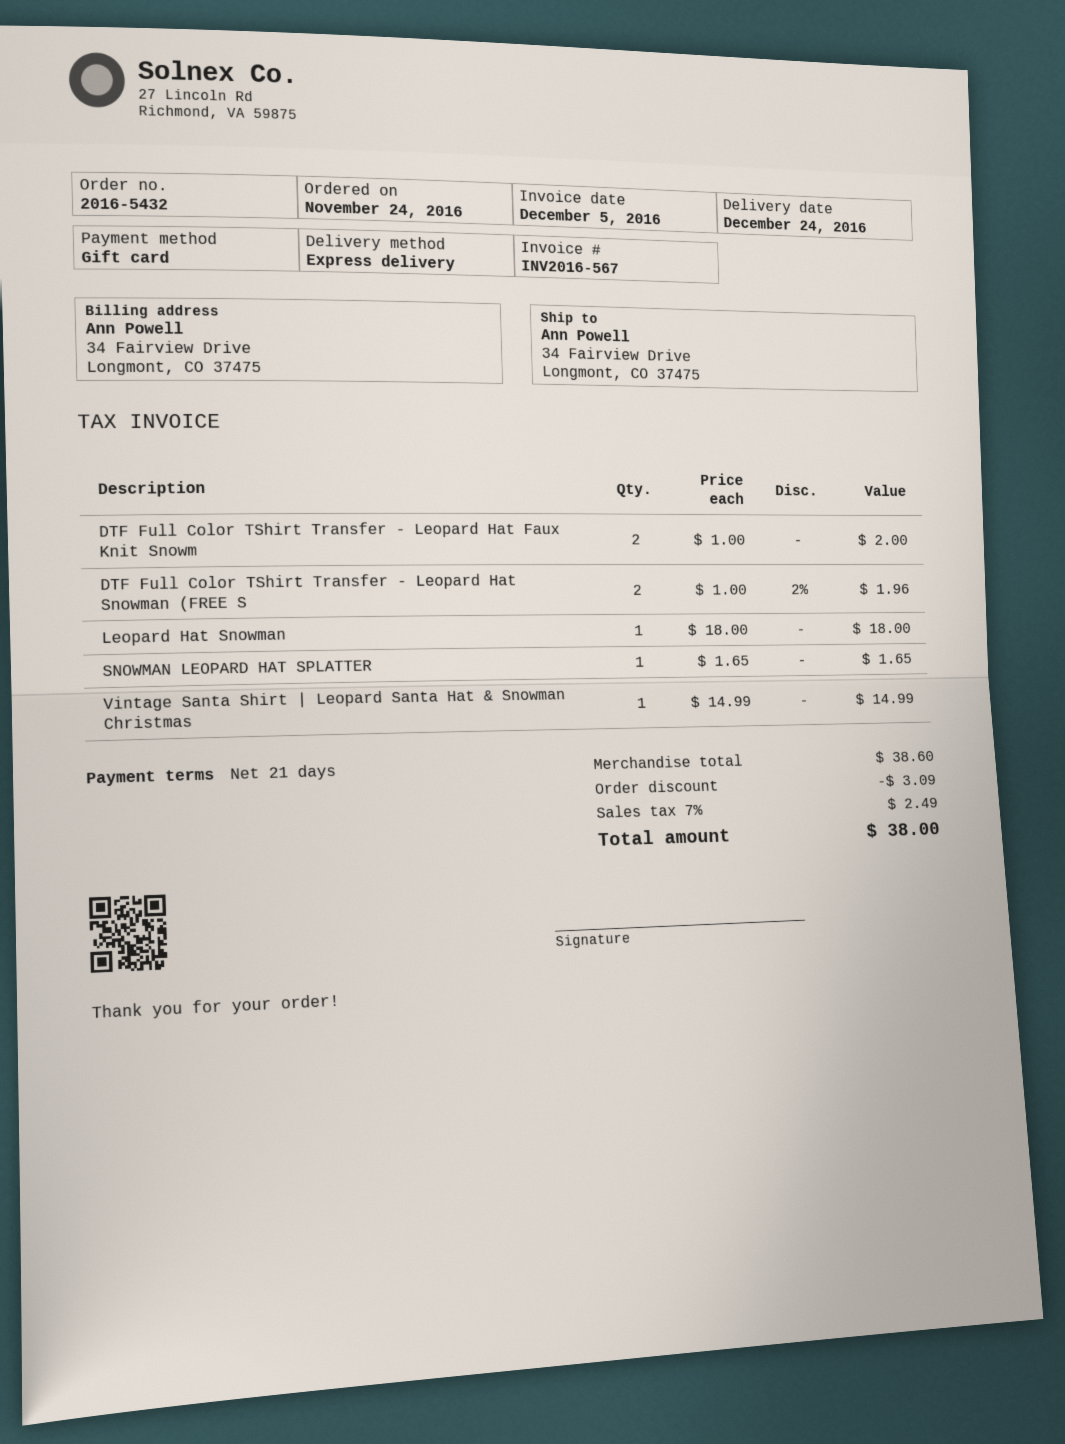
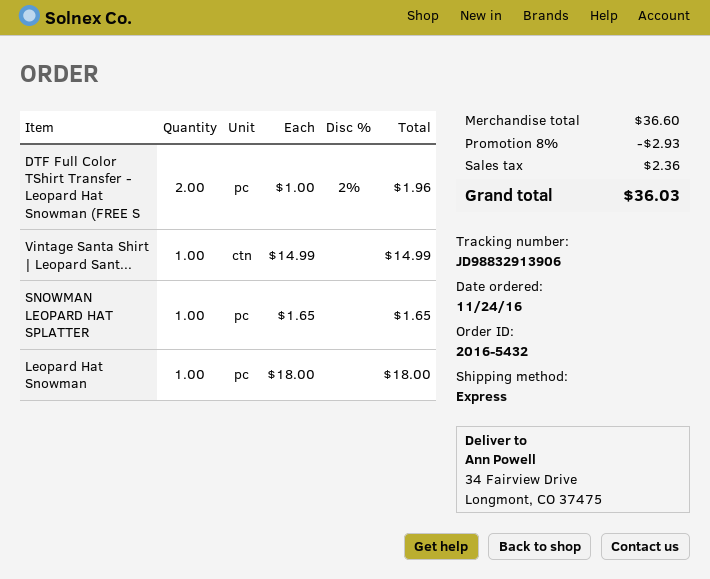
DTF Full Color TShirt Transfer - Leopard Hat Faux Knit Snowm: 2 x 1.00 = 2.00 -> none
subtotal: 38.60 -> 36.60
discount: 3.09 -> 2.93
tax: 2.49 -> 2.36
total: 38.00 -> 36.03

